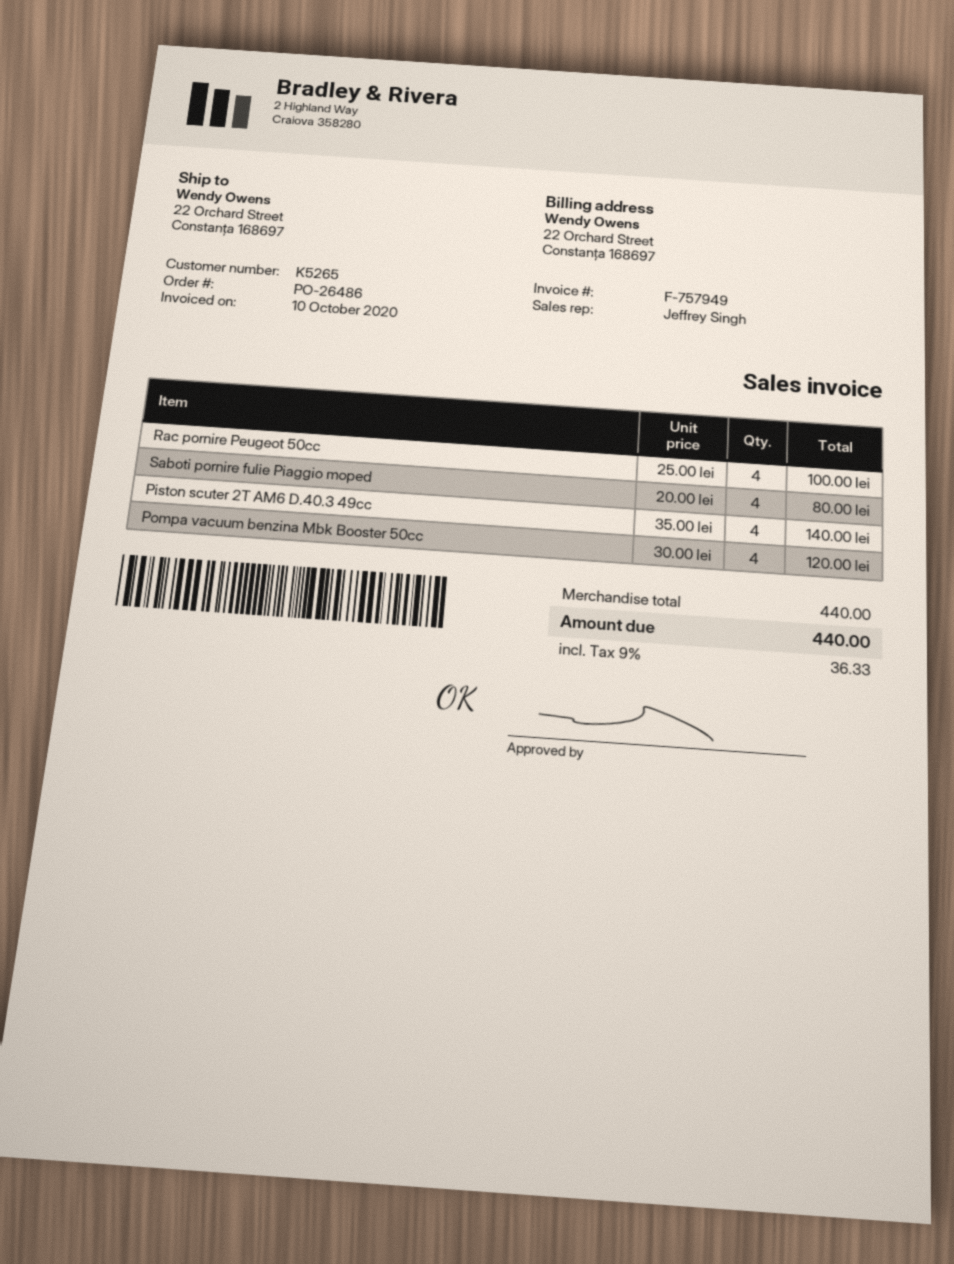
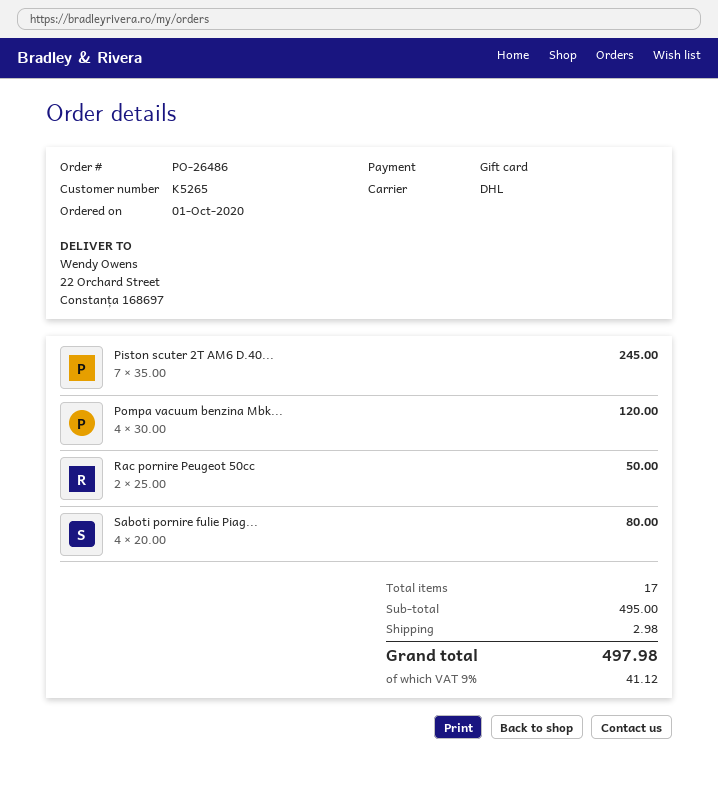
Rac pornire Peugeot 50cc: 4 x 25.00 = 100.00 -> 2 x 25.00 = 50.00
Piston scuter 2T AM6 D.40.3 49cc: 4 x 35.00 = 140.00 -> 7 x 35.00 = 245.00
subtotal: 440.00 -> 495.00
shipping: none -> 2.98
tax: 9% = 36.33 -> 9% = 41.12
total: 440.00 -> 497.98

